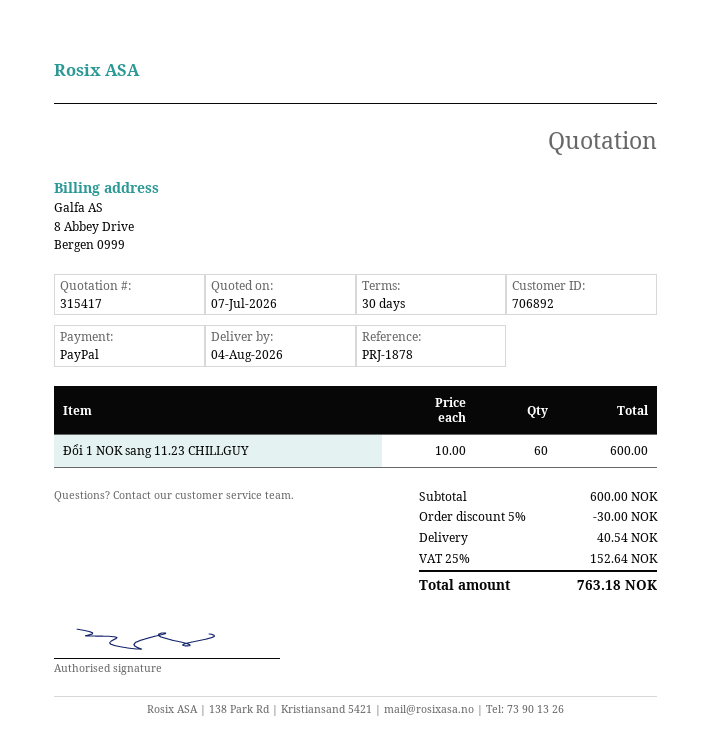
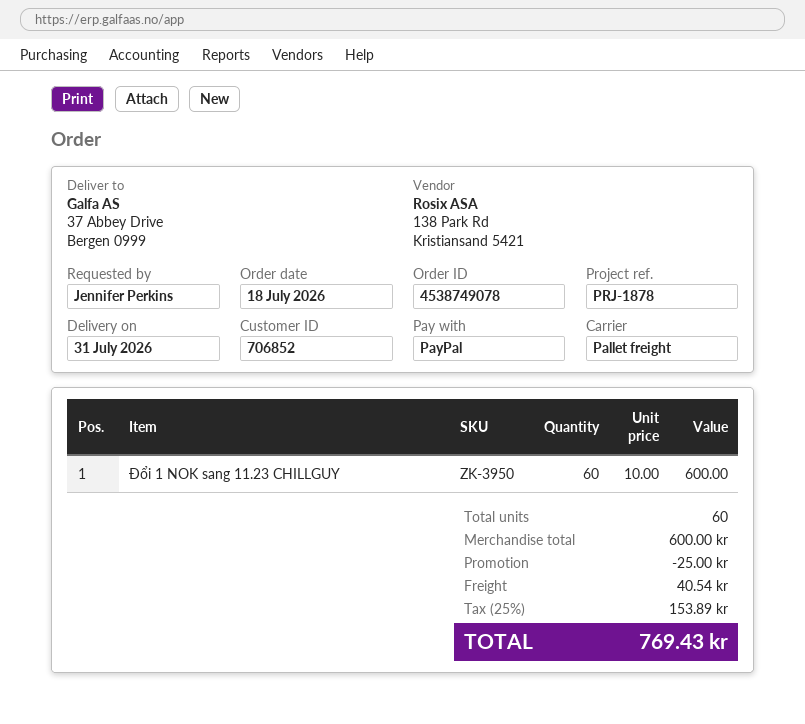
delivery date: 2026-08-04 -> 2026-07-31
customer number: 706892 -> 706852
discount: 30.00 -> 25.00
tax: 25% = 152.64 -> 25% = 153.89
total: 763.18 -> 769.43

